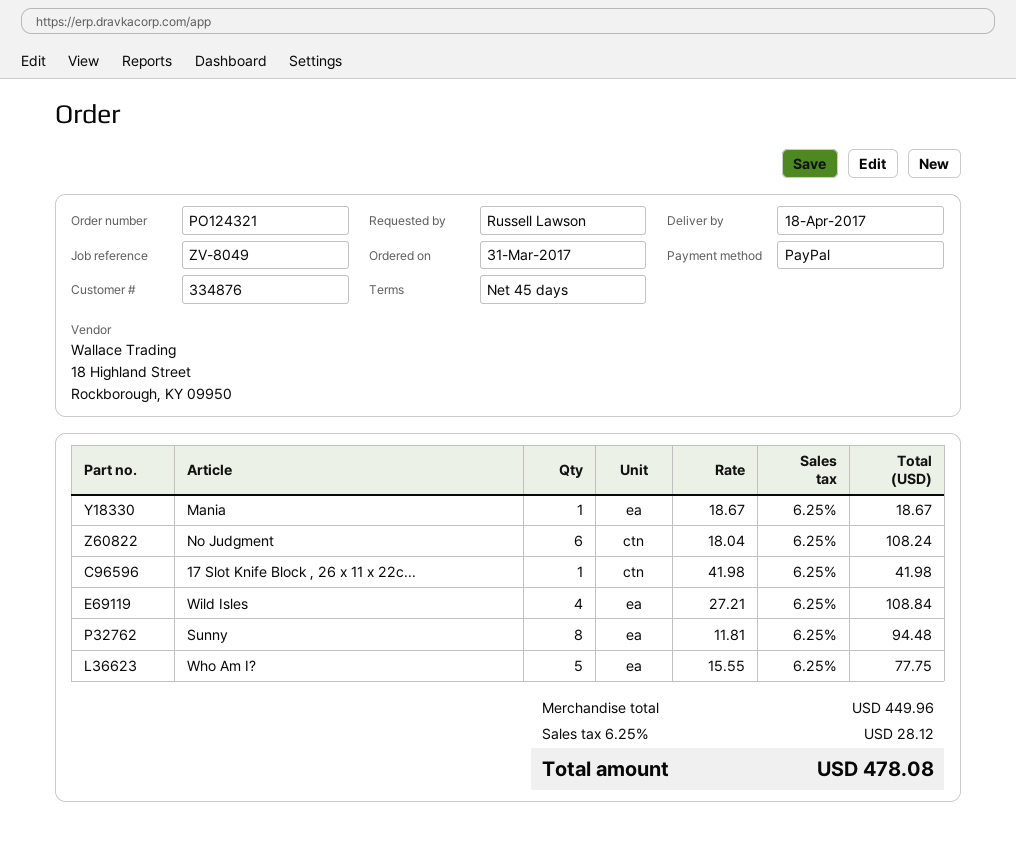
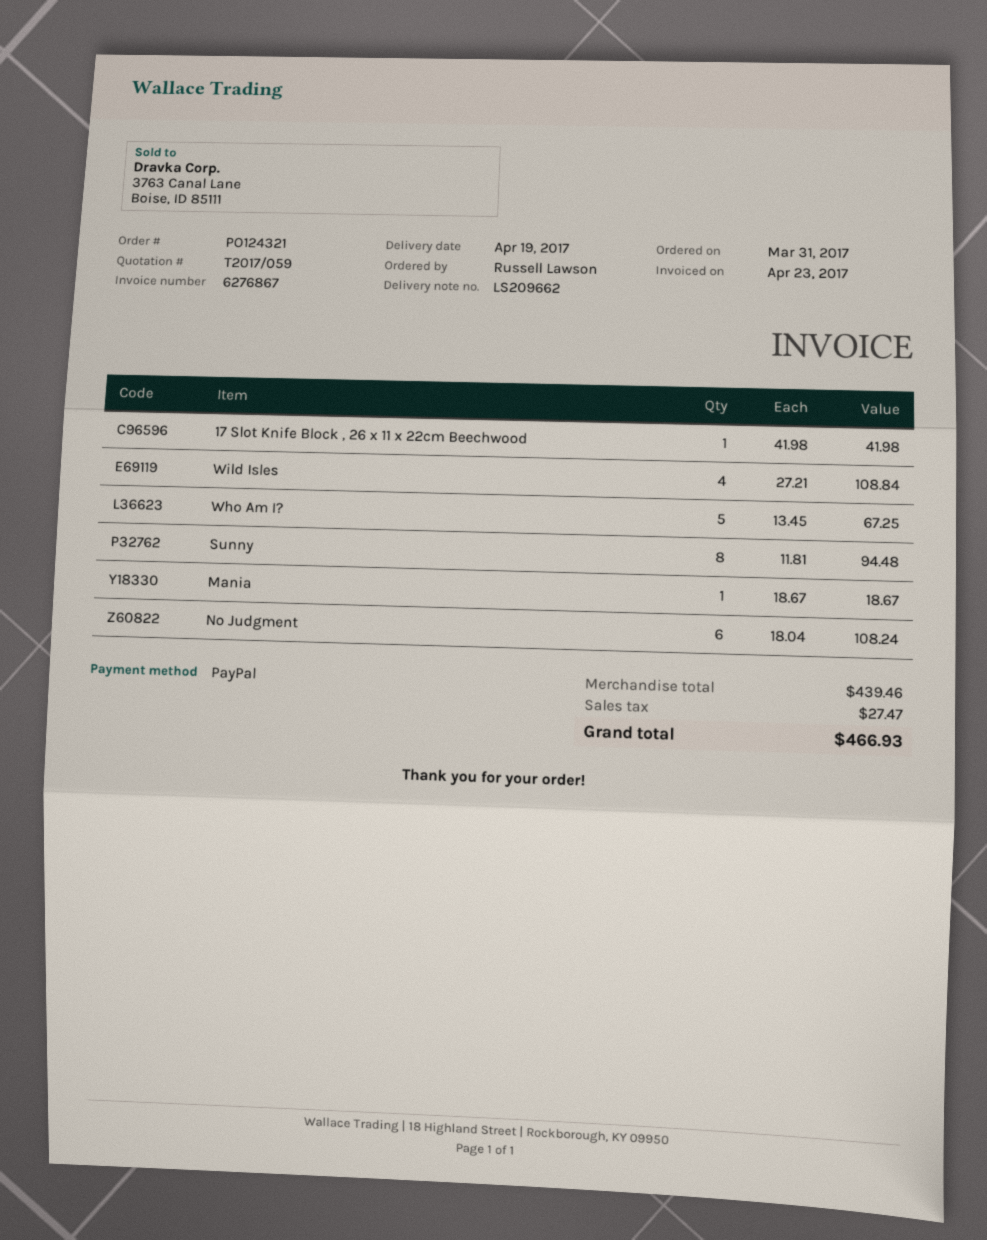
delivery date: 2017-04-18 -> 2017-04-19
Who Am I?: 5 x 15.55 = 77.75 -> 5 x 13.45 = 67.25
subtotal: 449.96 -> 439.46
tax: 28.12 -> 27.47
total: 478.08 -> 466.93

